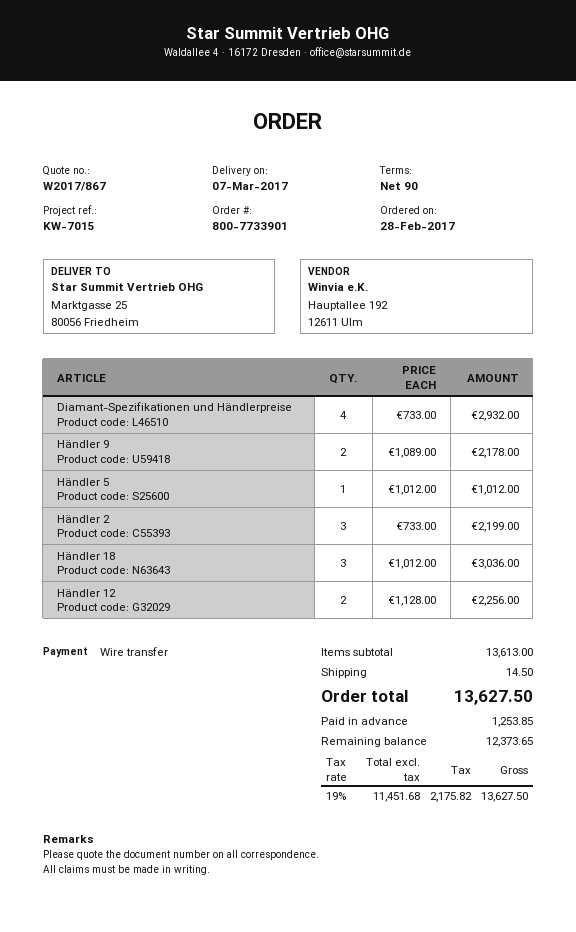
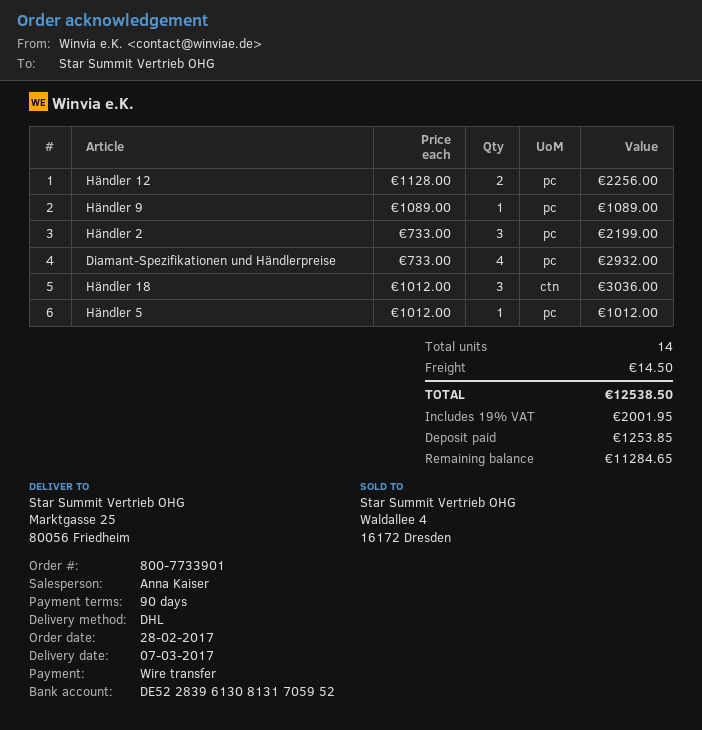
Händler 9: 2 x 1089.00 = 2178.00 -> 1 x 1089.00 = 1089.00
tax: 19% = 2175.82 -> 19% = 2001.95
total: 13627.50 -> 12538.50
balance: 12373.65 -> 11284.65

